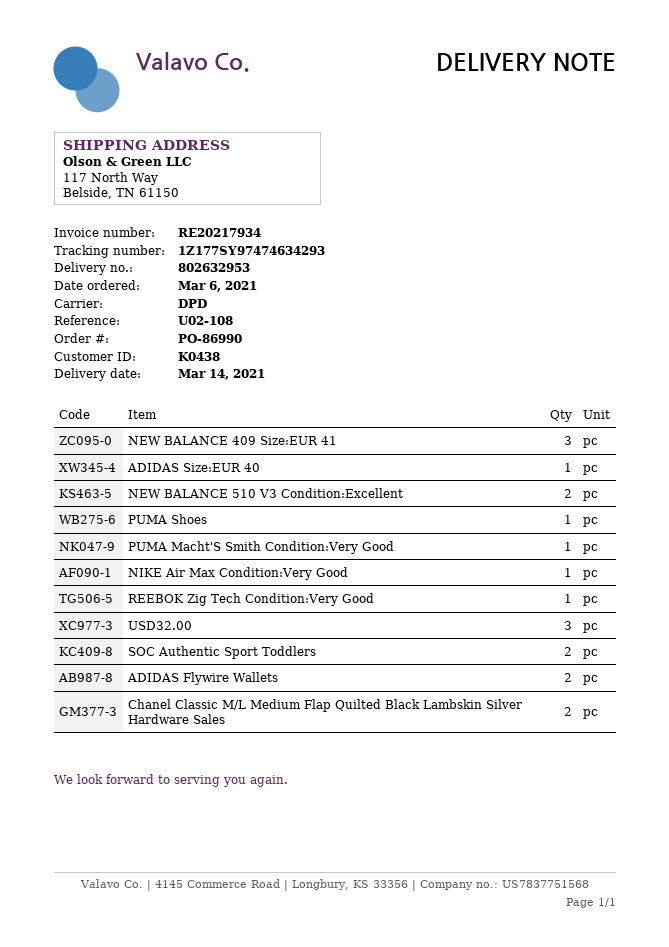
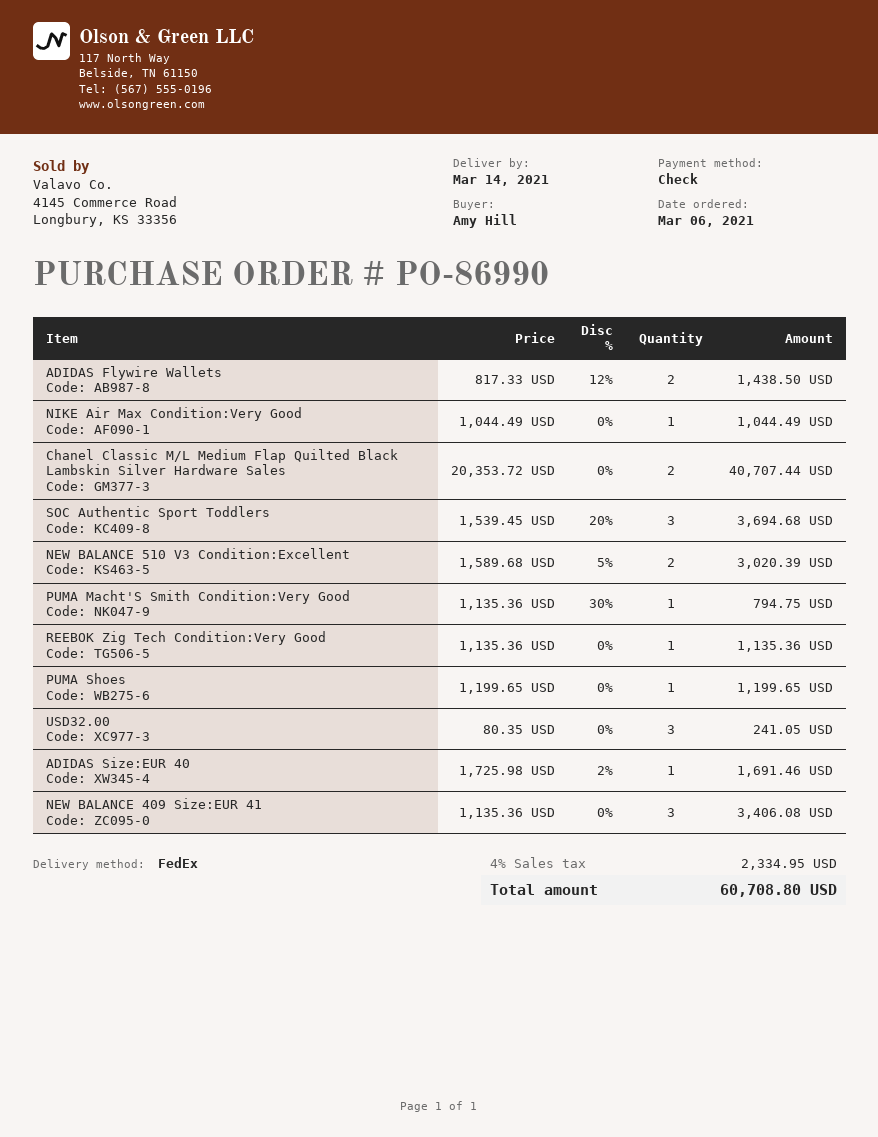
shipping method: DPD -> FedEx
SOC Authentic Sport Toddlers: 2 -> 3

